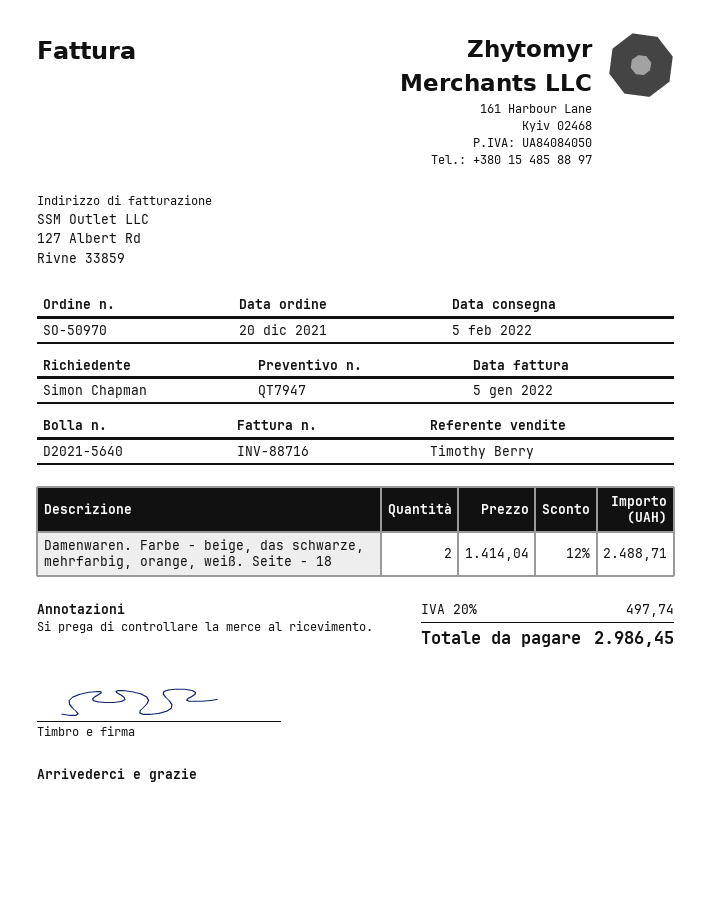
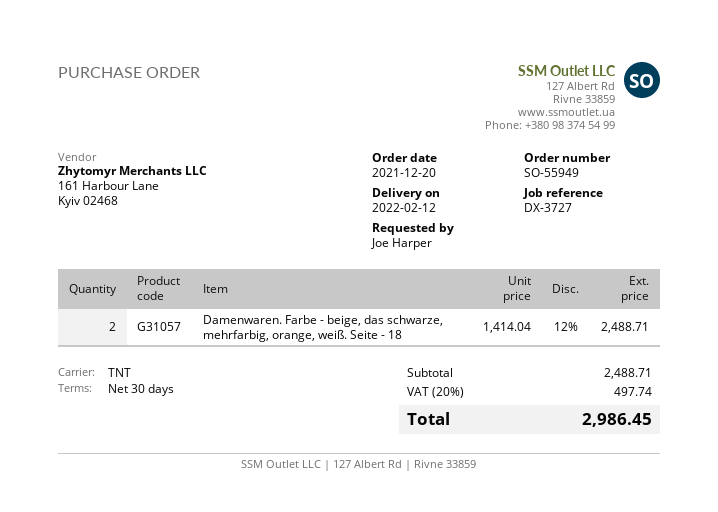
order number: SO-50970 -> SO-55949
delivery date: 2022-02-05 -> 2022-02-12
ordered by: Simon Chapman -> Joe Harper

